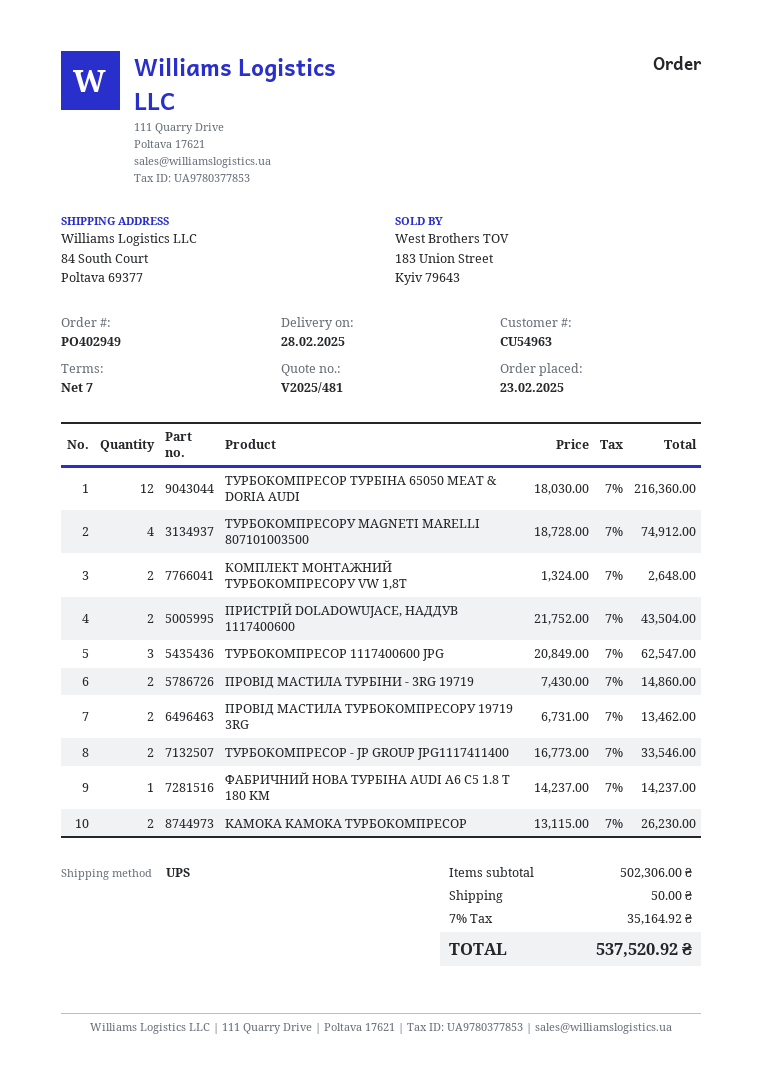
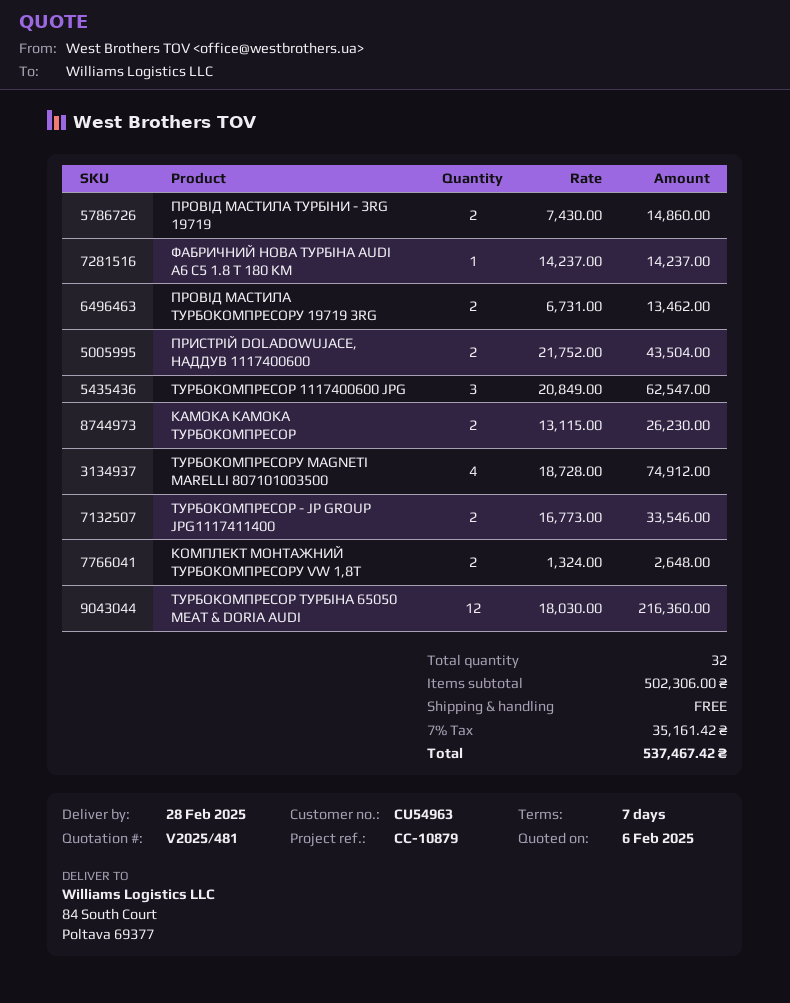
shipping: 50.00 -> 0.00
tax: 7% = 35164.92 -> 7% = 35161.42
total: 537520.92 -> 537467.42

